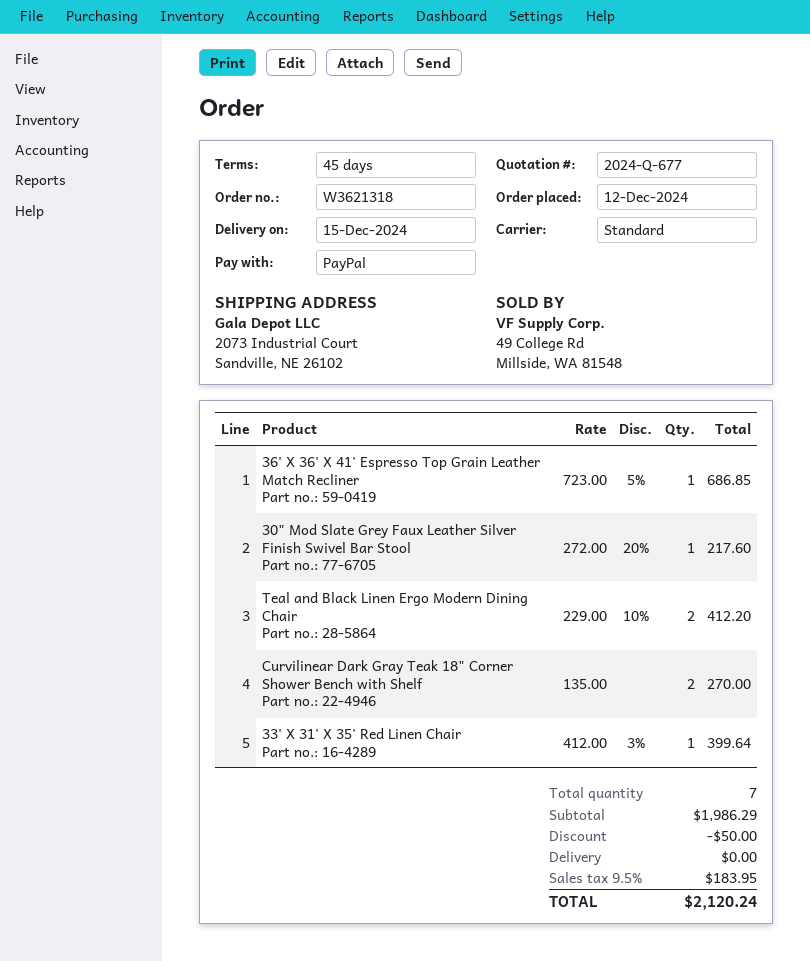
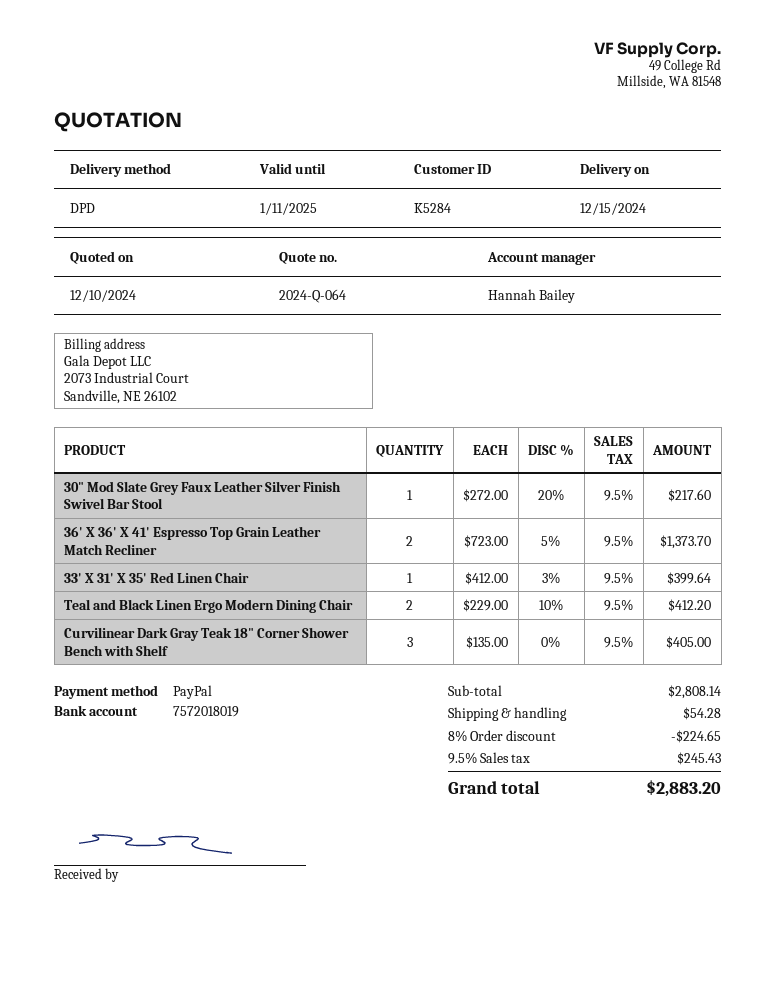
quote number: 2024-Q-677 -> 2024-Q-064
shipping method: standard -> DPD
36' X 36' X 41' Espresso Top Grain Leather Match Recliner: 1 x 723.00 - 5% = 686.85 -> 2 x 723.00 - 5% = 1373.70
Curvilinear Dark Gray Teak 18" Corner Shower Bench with Shelf: 2 x 135.00 = 270.00 -> 3 x 135.00 = 405.00
subtotal: 1986.29 -> 2808.14
discount: 50.00 -> 224.65
shipping: 0.00 -> 54.28
tax: 9.5% = 183.95 -> 9.5% = 245.43
total: 2120.24 -> 2883.20

